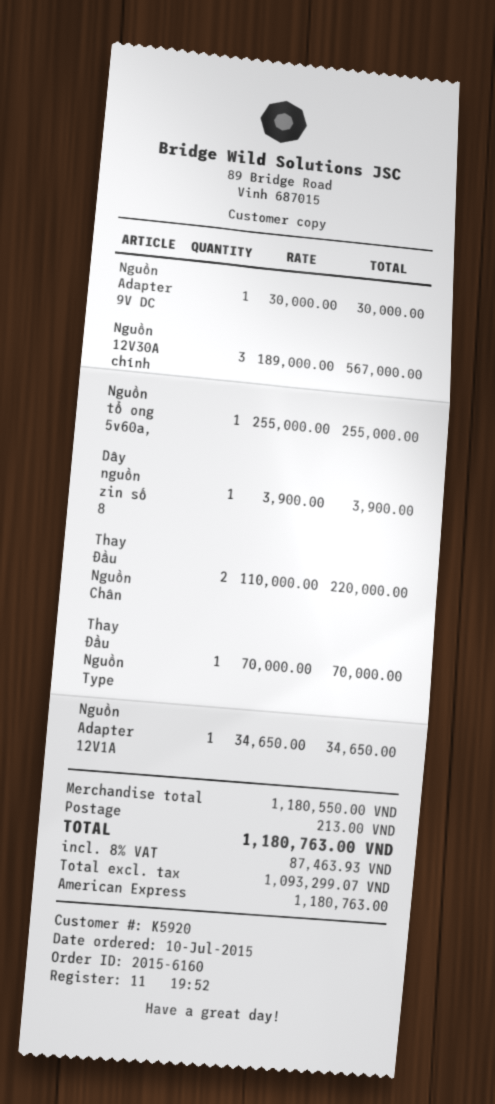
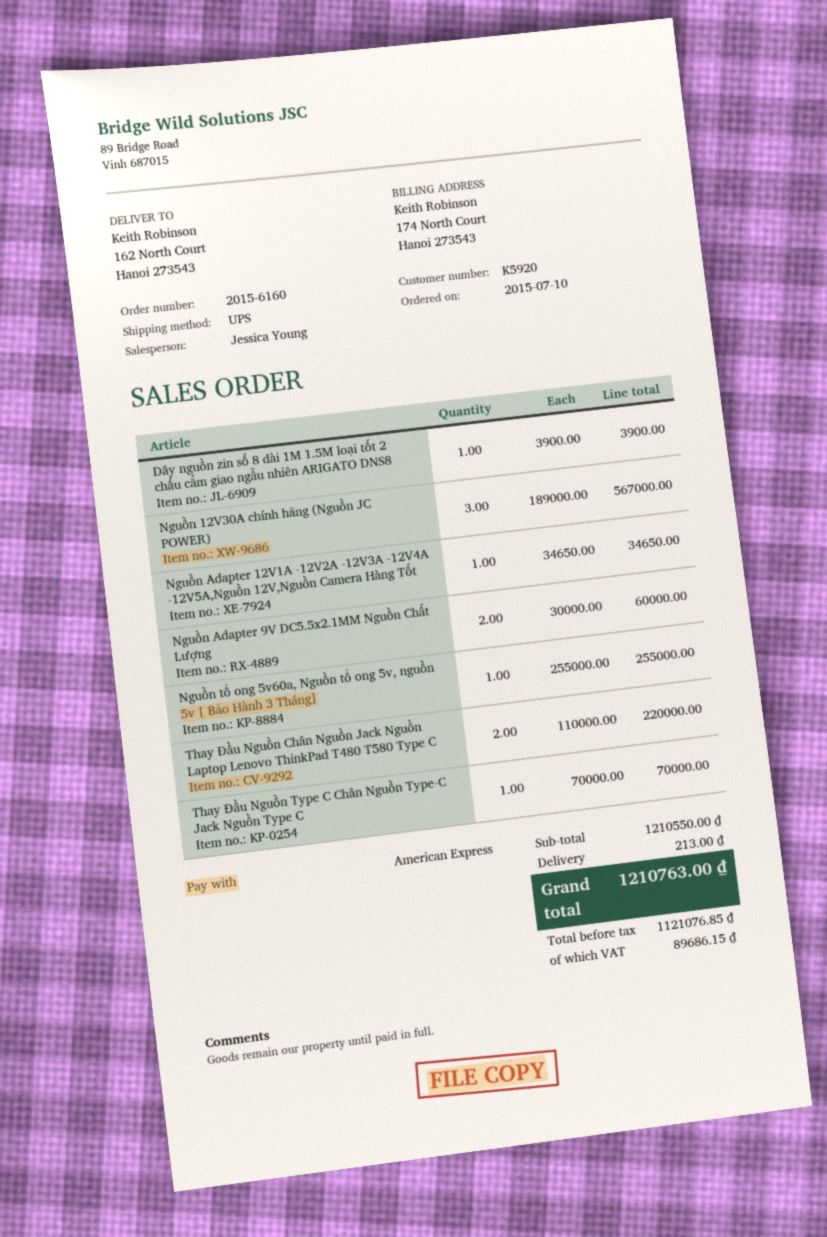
Nguồn Adapter 9V DC: 1 x 30000.00 = 30000.00 -> 2 x 30000.00 = 60000.00
subtotal: 1180550.00 -> 1210550.00
net: 1093299.07 -> 1121076.85
tax: 87463.93 -> 89686.15
total: 1180763.00 -> 1210763.00

